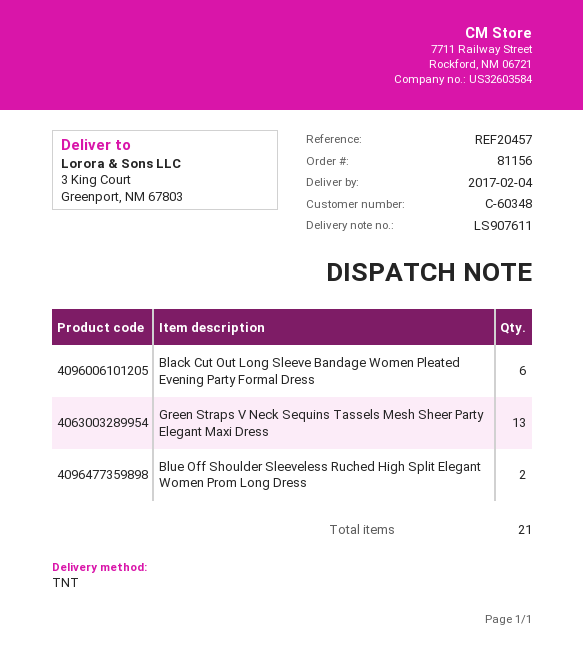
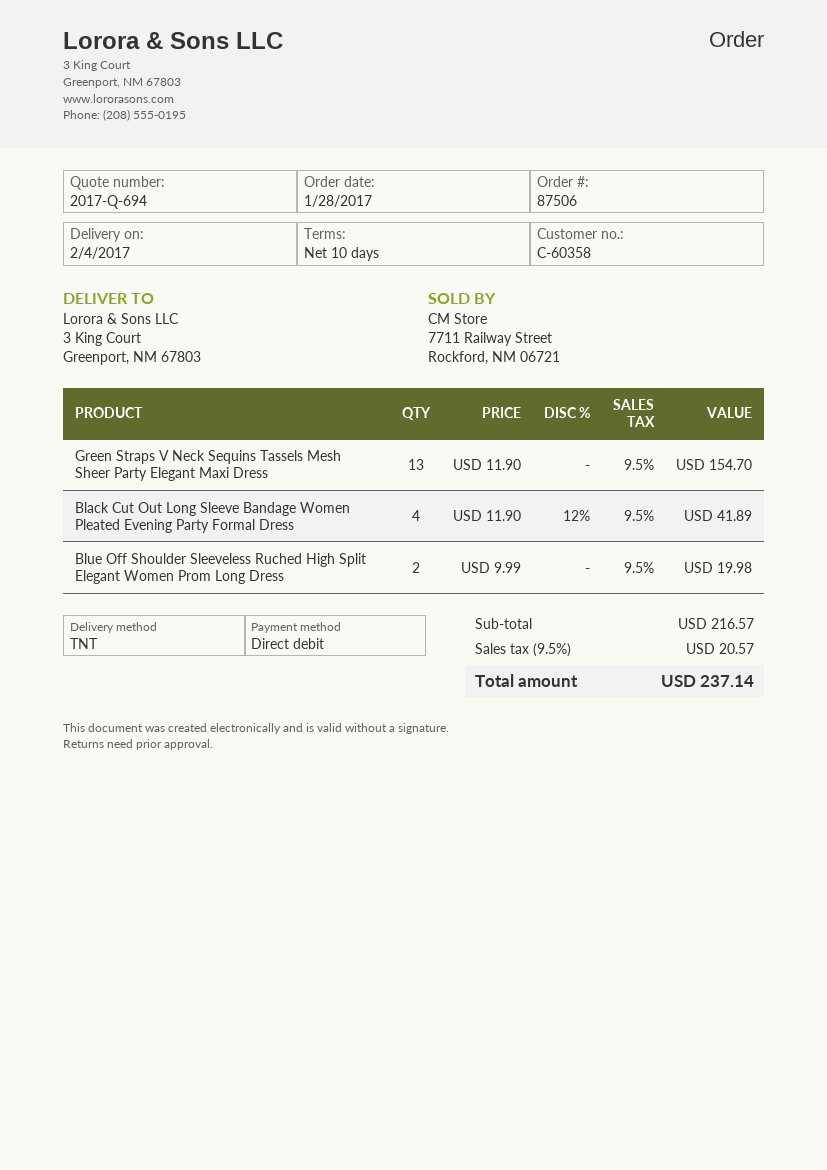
order number: 81156 -> 87506
customer number: C-60348 -> C-60358
Black Cut Out Long Sleeve Bandage Women Pleated Evening Party Formal Dress: 6 -> 4

